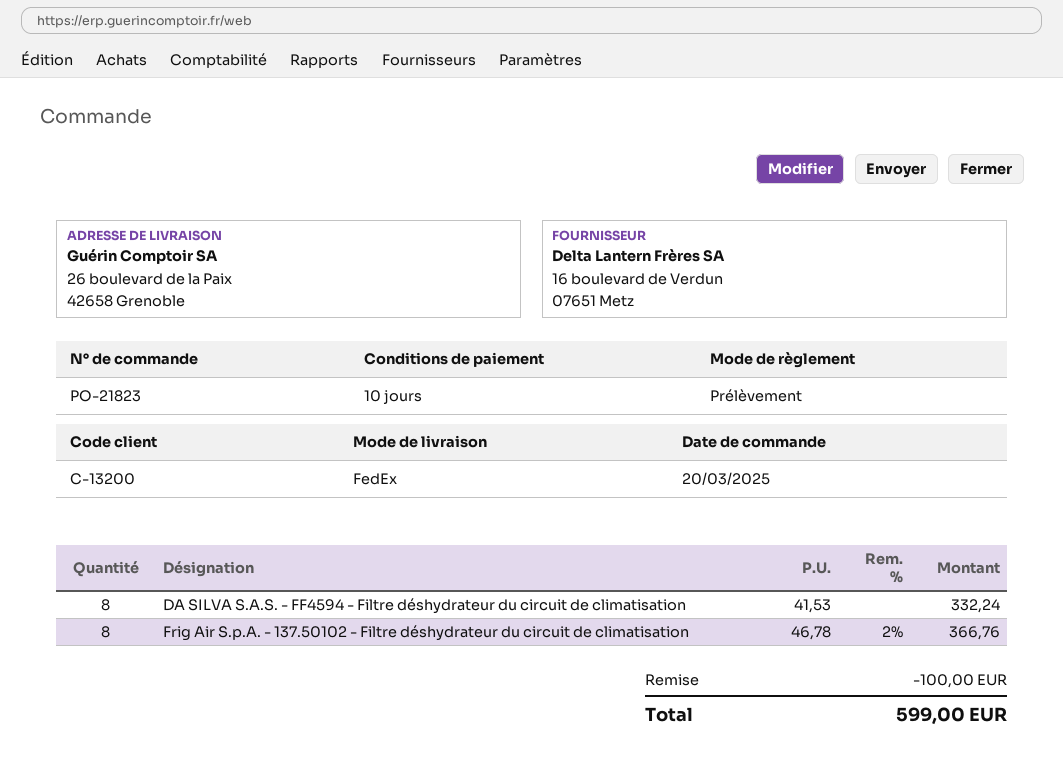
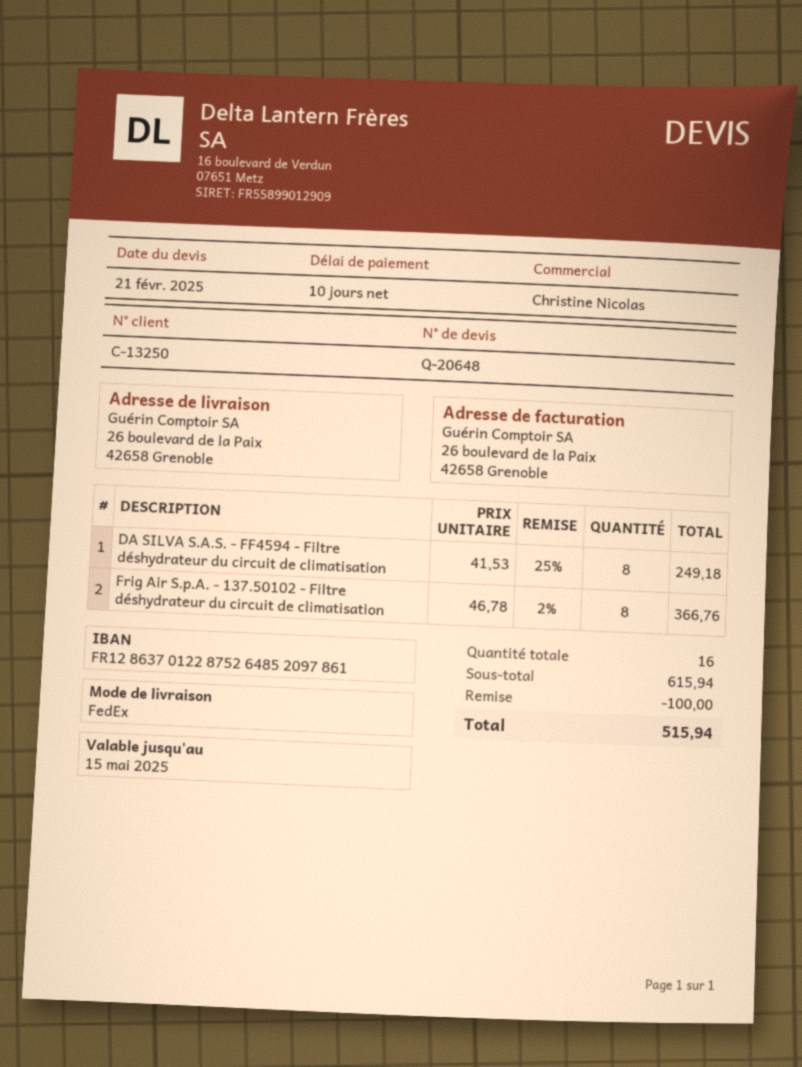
customer number: C-13200 -> C-13250
DA SILVA S.A.S. - FF4594 - Filtre déshydrateur du circuit de climatisation: 8 x 41.53 = 332.24 -> 8 x 41.53 - 25% = 249.18
total: 599.00 -> 515.94

